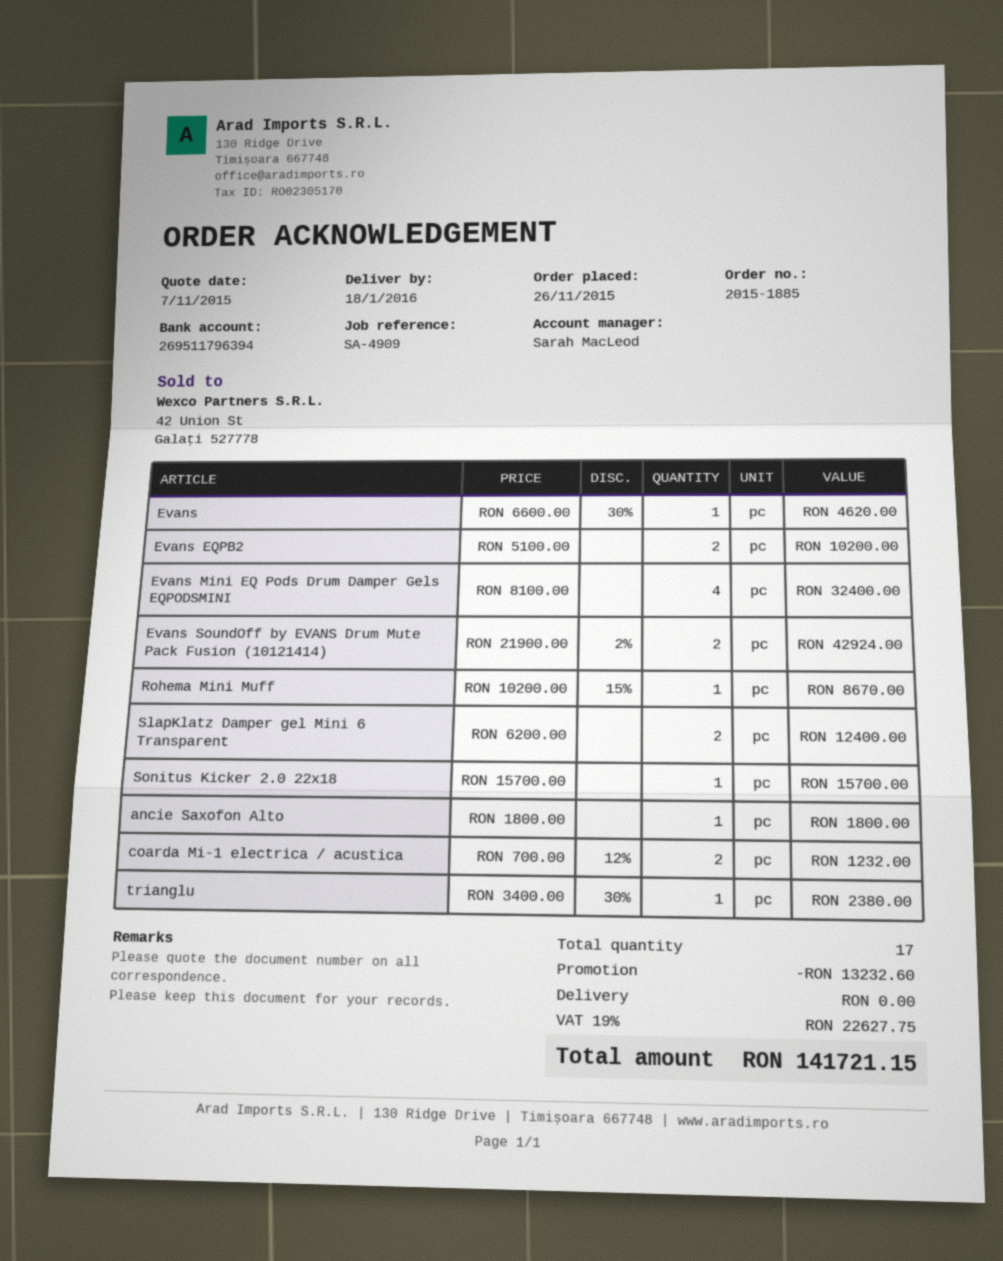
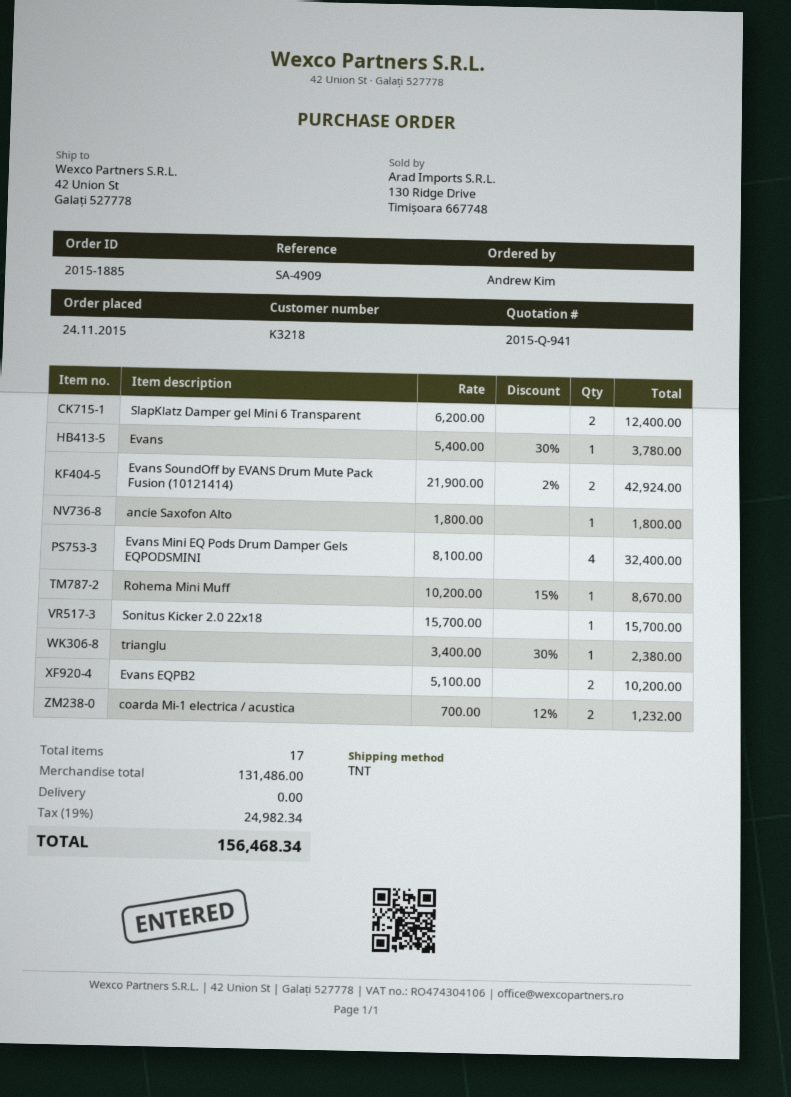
order date: 2015-11-26 -> 2015-11-24
Evans: 1 x 6600.00 - 30% = 4620.00 -> 1 x 5400.00 - 30% = 3780.00
discount: 13232.60 -> none
tax: 19% = 22627.75 -> 19% = 24982.34
total: 141721.15 -> 156468.34

